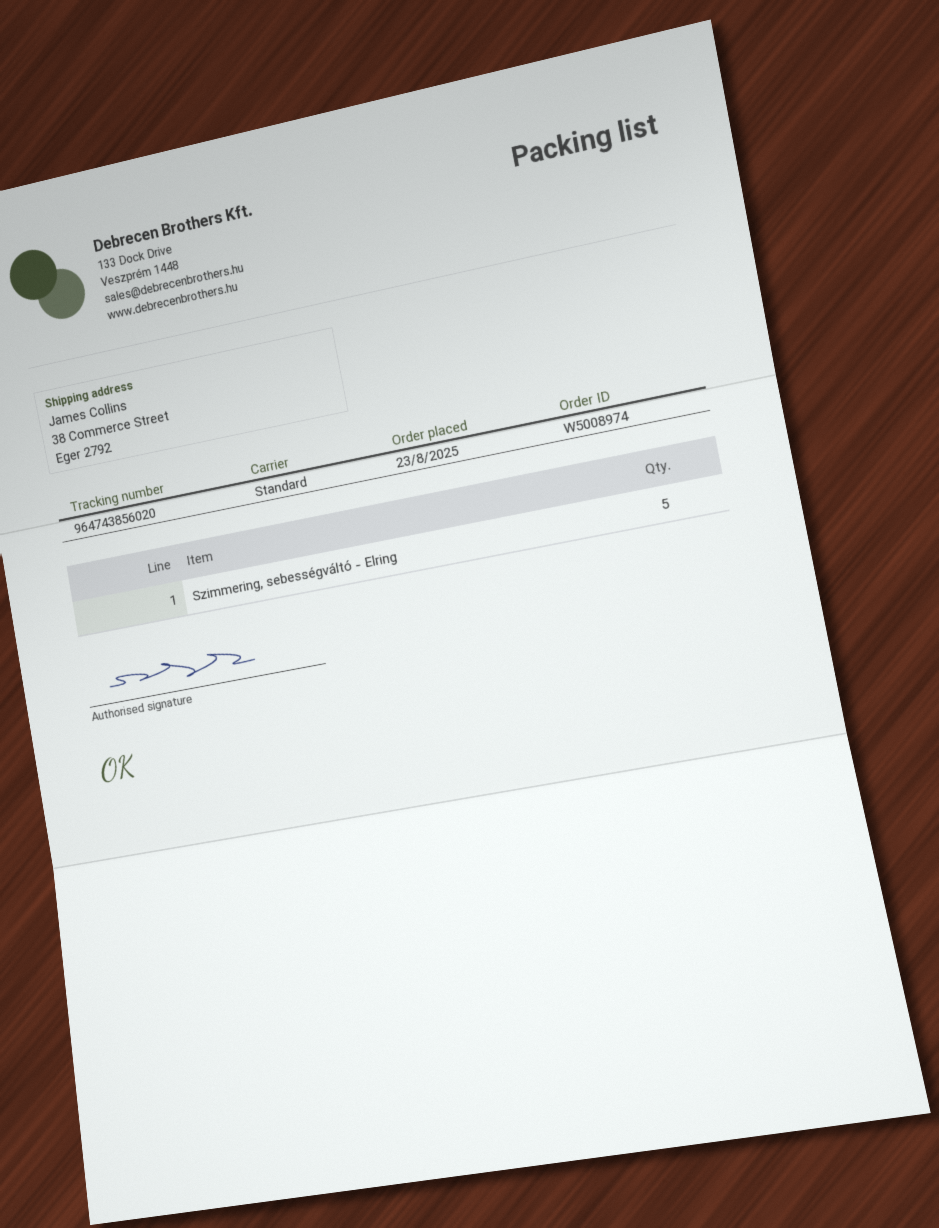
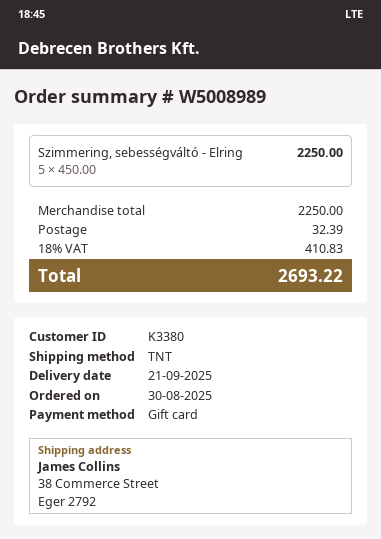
order number: W5008974 -> W5008989
order date: 2025-08-23 -> 2025-08-30
shipping method: standard -> TNT

